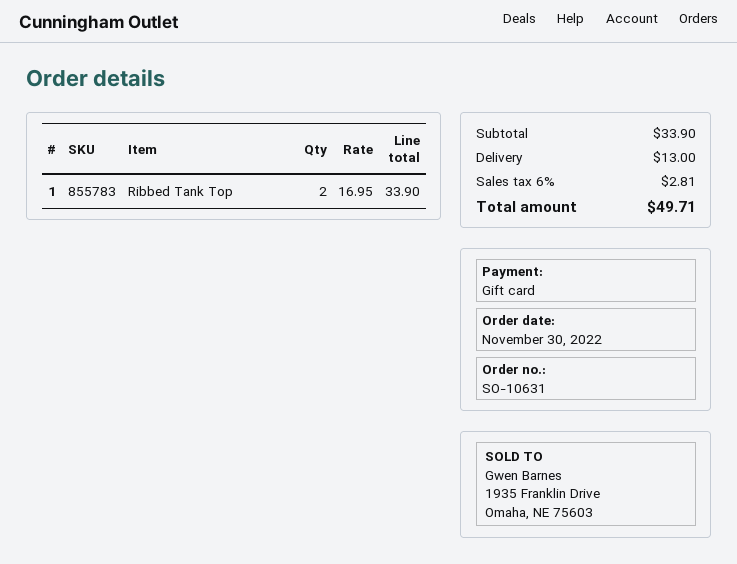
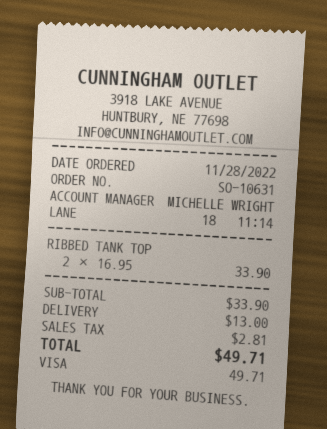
order date: 2022-11-30 -> 2022-11-28
payment method: gift card -> Visa

